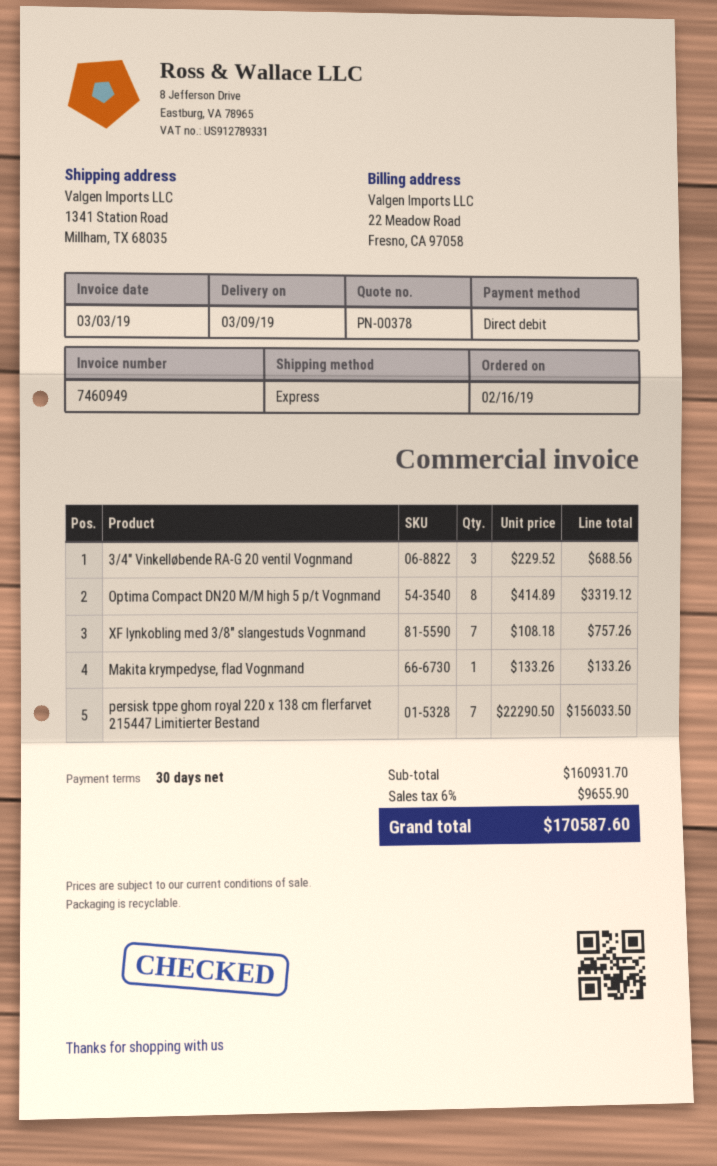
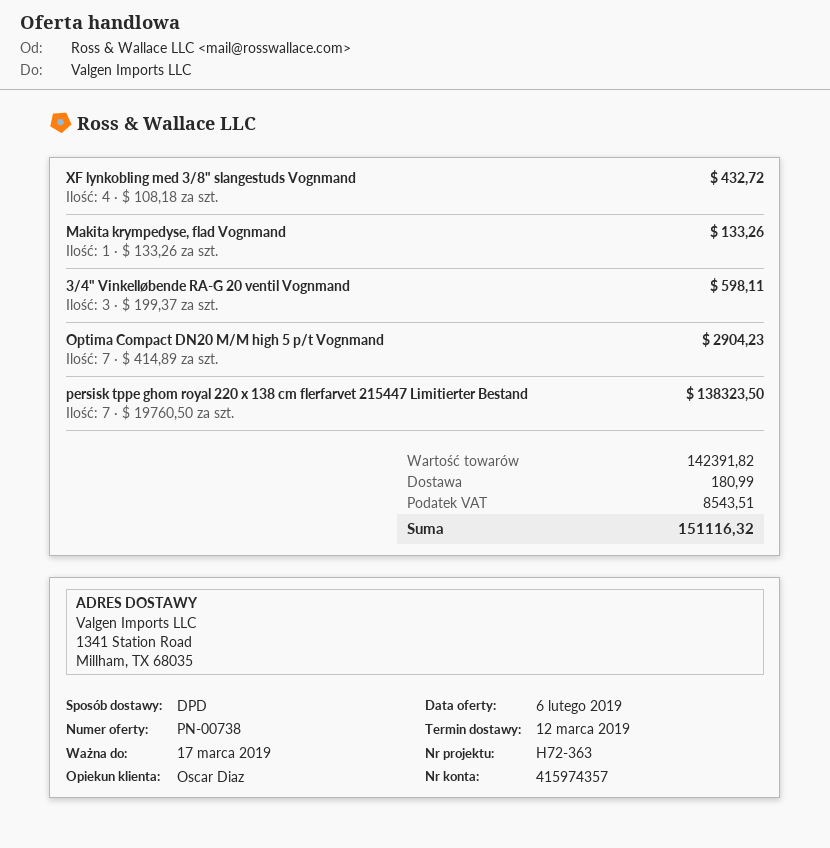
quote number: PN-00378 -> PN-00738
delivery date: 2019-03-09 -> 2019-03-12
shipping method: express -> DPD
3/4" Vinkelløbende RA-G 20 ventil Vognmand: 3 x 229.52 = 688.56 -> 3 x 199.37 = 598.11
Optima Compact DN20 M/M high 5 p/t Vognmand: 8 x 414.89 = 3319.12 -> 7 x 414.89 = 2904.23
XF lynkobling med 3/8" slangestuds Vognmand: 7 x 108.18 = 757.26 -> 4 x 108.18 = 432.72
persisk tppe ghom royal 220 x 138 cm flerfarvet 215447 Limitierter Bestand: 7 x 22290.50 = 156033.50 -> 7 x 19760.50 = 138323.50
subtotal: 160931.70 -> 142391.82
shipping: none -> 180.99
tax: 9655.90 -> 8543.51
total: 170587.60 -> 151116.32

